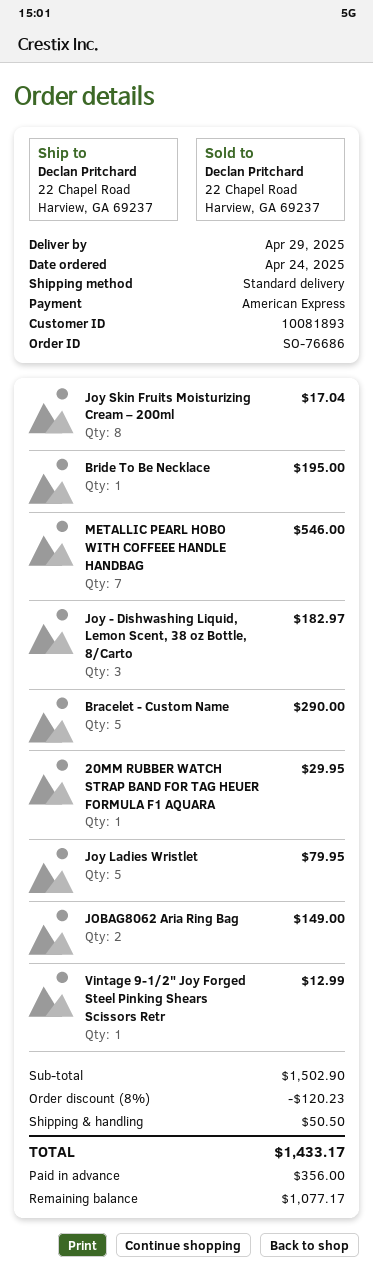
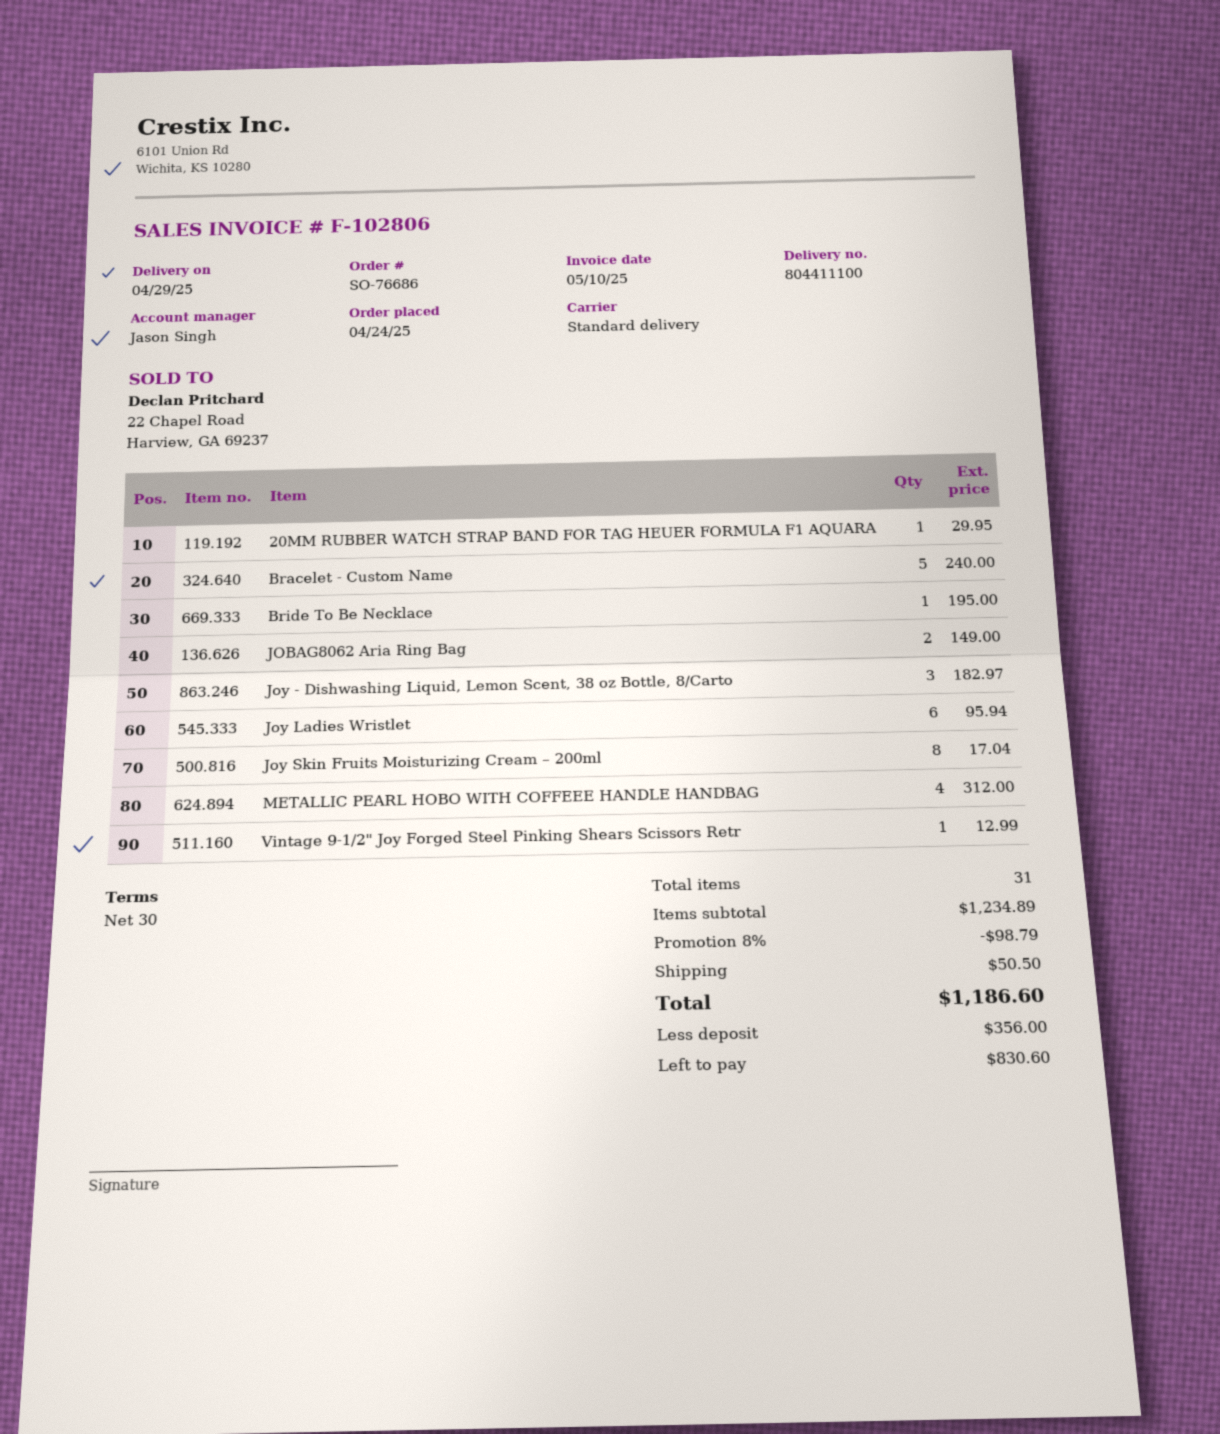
METALLIC PEARL HOBO WITH COFFEEE HANDLE HANDBAG: 7 for 546.00 -> 4 for 312.00
Bracelet - Custom Name: 5 for 290.00 -> 5 for 240.00
Joy Ladies Wristlet: 5 for 79.95 -> 6 for 95.94
subtotal: 1502.90 -> 1234.89
discount: 8% = 120.23 -> 8% = 98.79
total: 1433.17 -> 1186.60
balance: 1077.17 -> 830.60

